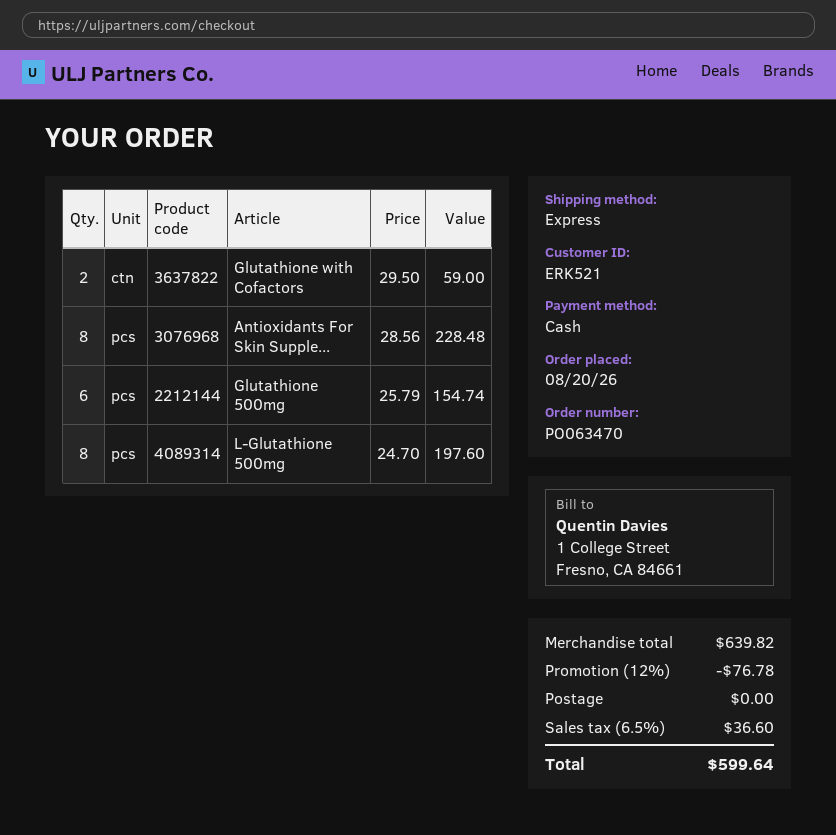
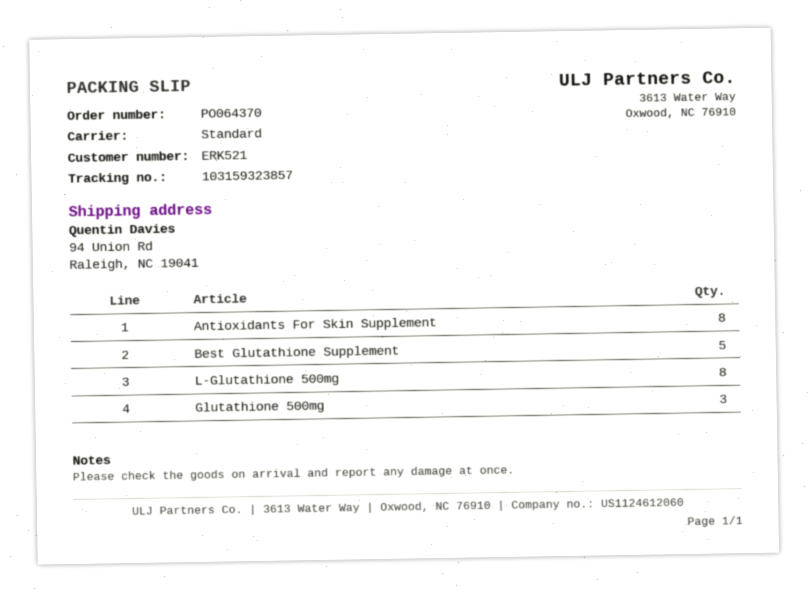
order number: PO063470 -> PO064370
shipping method: express -> standard
Glutathione with Cofactors: 2 -> none
Glutathione 500mg: 6 -> 3
Best Glutathione Supplement: none -> 5

